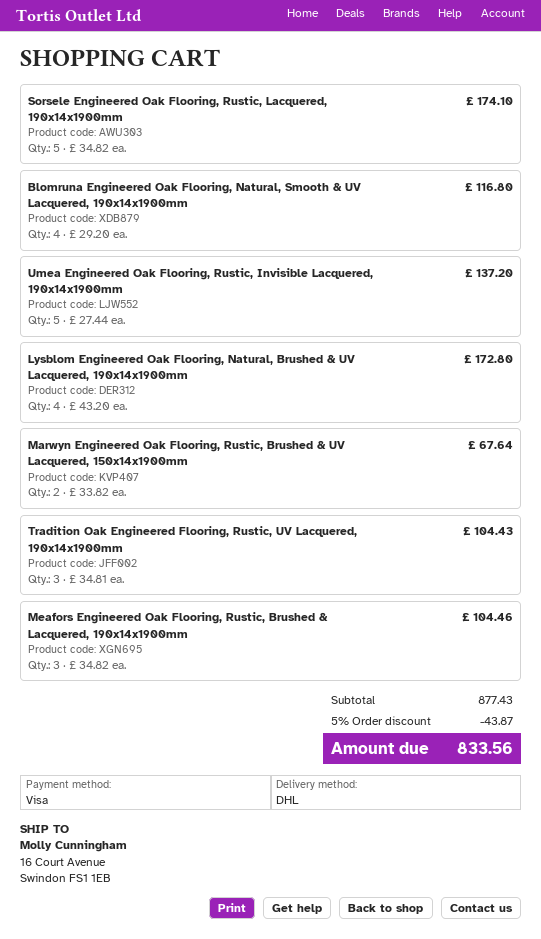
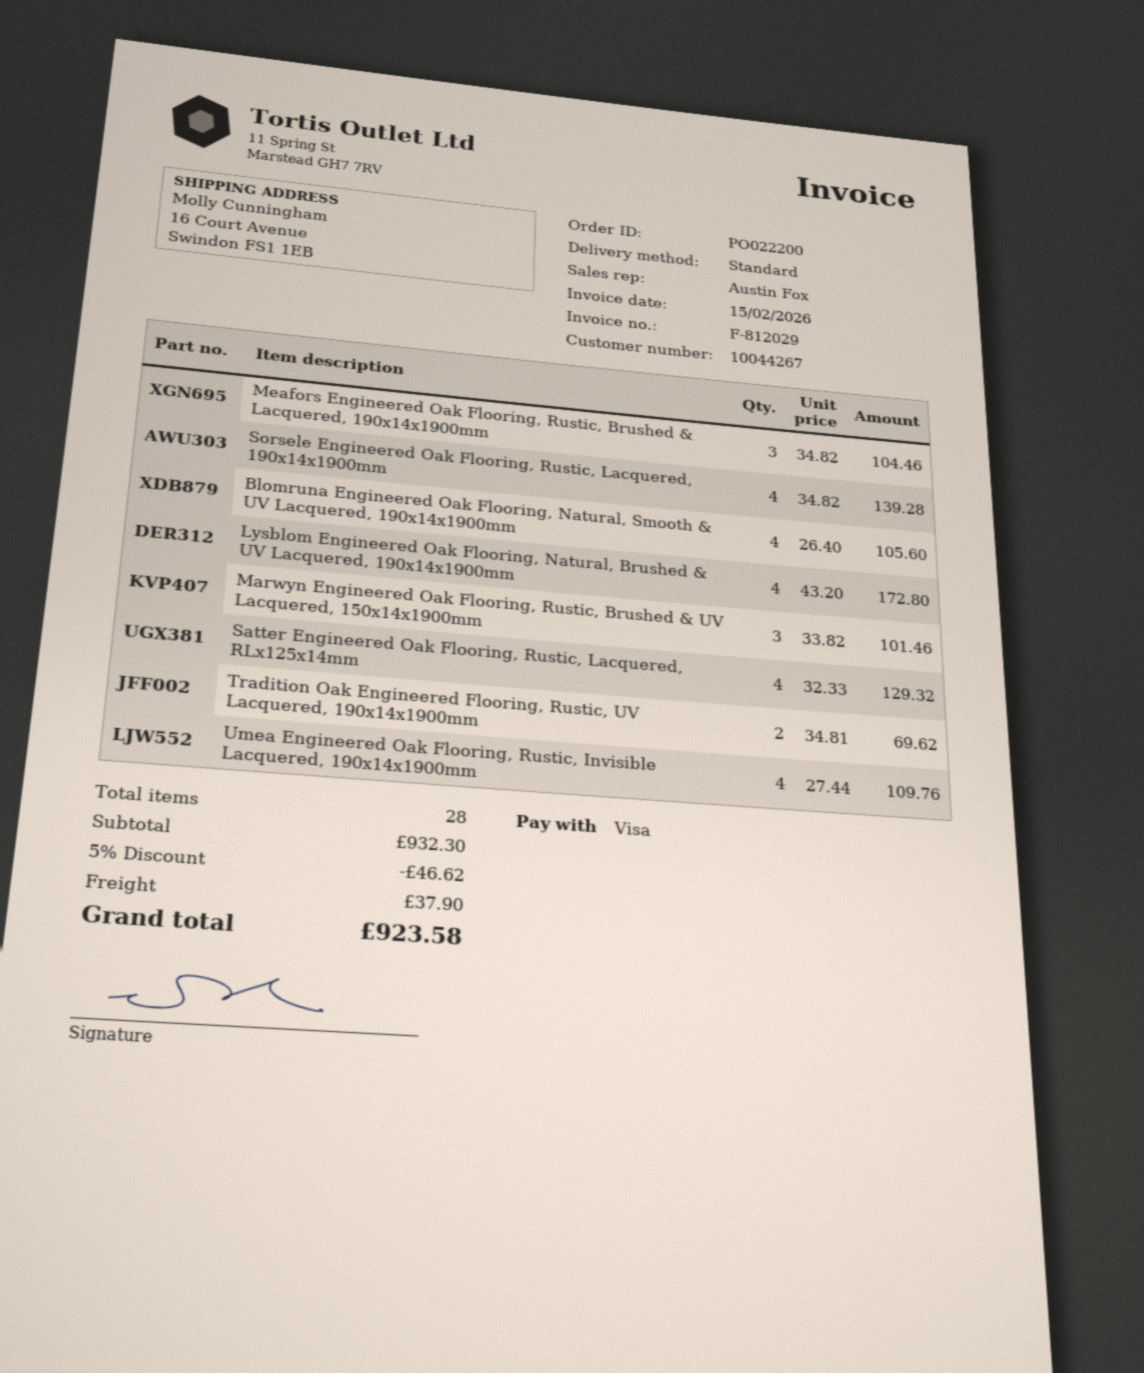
shipping method: DHL -> standard
Sorsele Engineered Oak Flooring, Rustic, Lacquered, 190x14x1900mm: 5 x 34.82 = 174.10 -> 4 x 34.82 = 139.28
Blomruna Engineered Oak Flooring, Natural, Smooth & UV Lacquered, 190x14x1900mm: 4 x 29.20 = 116.80 -> 4 x 26.40 = 105.60
Umea Engineered Oak Flooring, Rustic, Invisible Lacquered, 190x14x1900mm: 5 x 27.44 = 137.20 -> 4 x 27.44 = 109.76
Marwyn Engineered Oak Flooring, Rustic, Brushed & UV Lacquered, 150x14x1900mm: 2 x 33.82 = 67.64 -> 3 x 33.82 = 101.46
Tradition Oak Engineered Flooring, Rustic, UV Lacquered, 190x14x1900mm: 3 x 34.81 = 104.43 -> 2 x 34.81 = 69.62
Satter Engineered Oak Flooring, Rustic, Lacquered, RLx125x14mm: none -> 4 x 32.33 = 129.32
subtotal: 877.43 -> 932.30
discount: 5% = 43.87 -> 5% = 46.62
shipping: none -> 37.90
total: 833.56 -> 923.58

